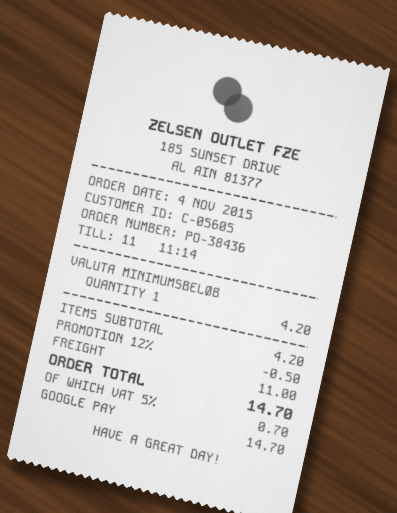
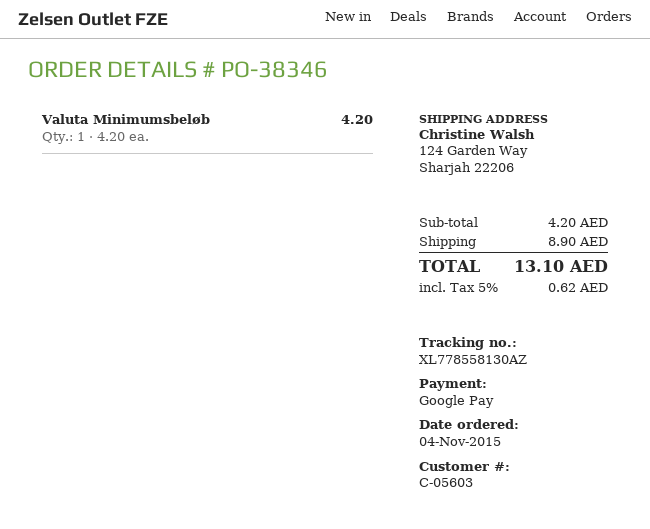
order number: PO-38436 -> PO-38346
customer number: C-05605 -> C-05603
discount: 12% = 0.50 -> none
shipping: 11.00 -> 8.90
tax: 5% = 0.70 -> 5% = 0.62
total: 14.70 -> 13.10

